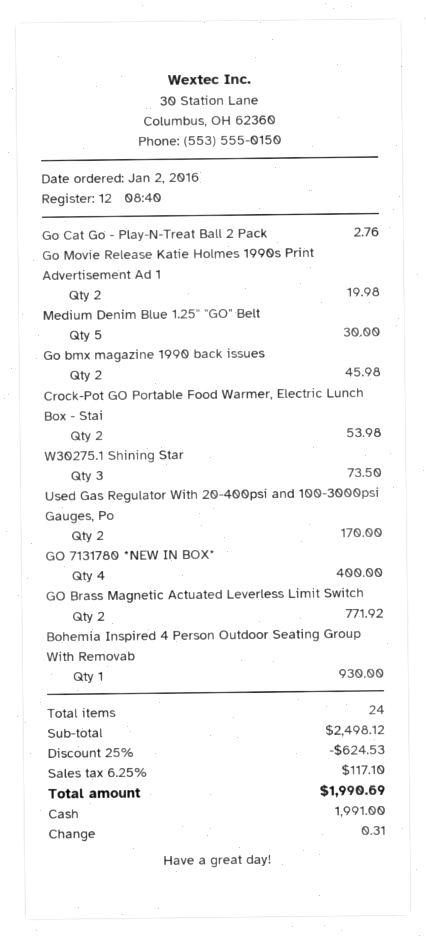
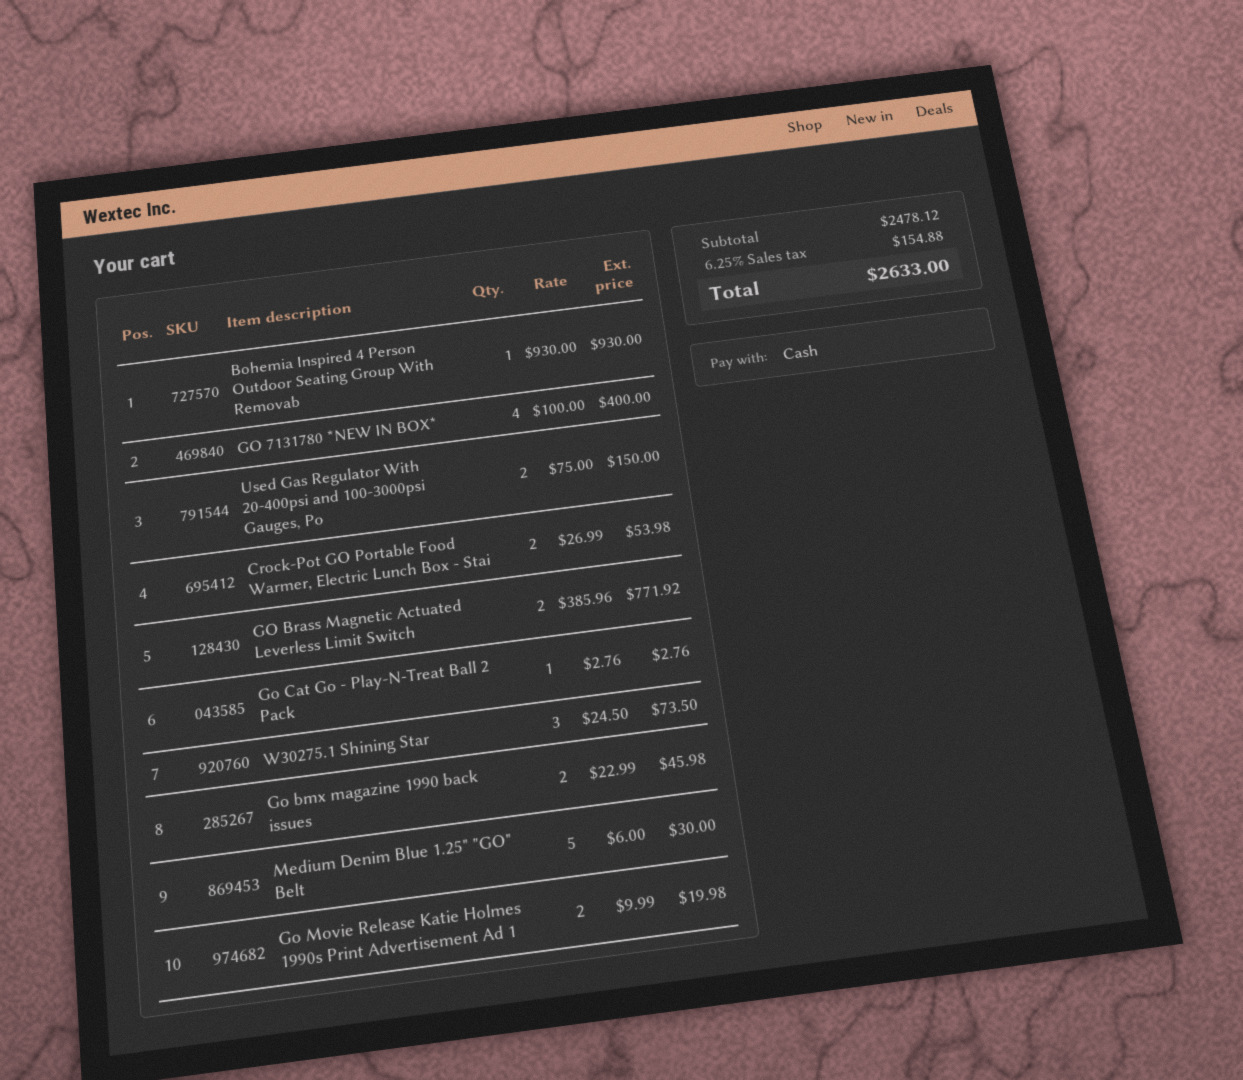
Used Gas Regulator With 20-400psi and 100-3000psi Gauges, Po: 2 for 170.00 -> 2 for 150.00
subtotal: 2498.12 -> 2478.12
discount: 25% = 624.53 -> none
tax: 6.25% = 117.10 -> 6.25% = 154.88
total: 1990.69 -> 2633.00

